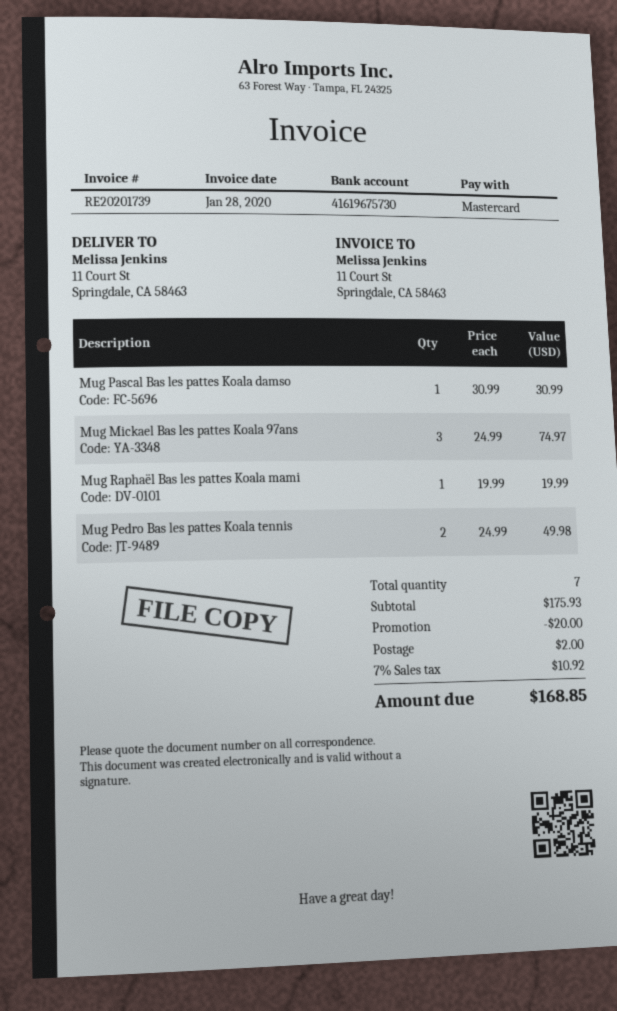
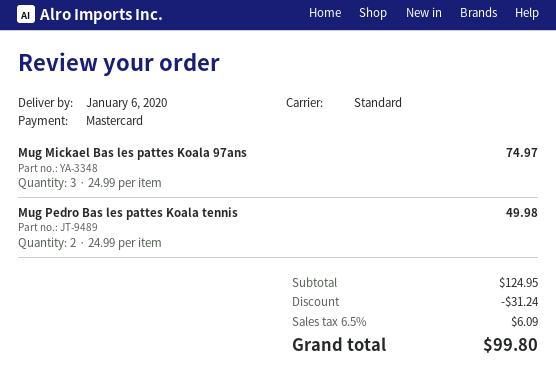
Mug Pascal Bas les pattes Koala damso: 1 x 30.99 = 30.99 -> none
Mug Raphaël Bas les pattes Koala mami: 1 x 19.99 = 19.99 -> none
subtotal: 175.93 -> 124.95
discount: 20.00 -> 31.24
shipping: 2.00 -> none
tax: 7% = 10.92 -> 6.5% = 6.09
total: 168.85 -> 99.80

